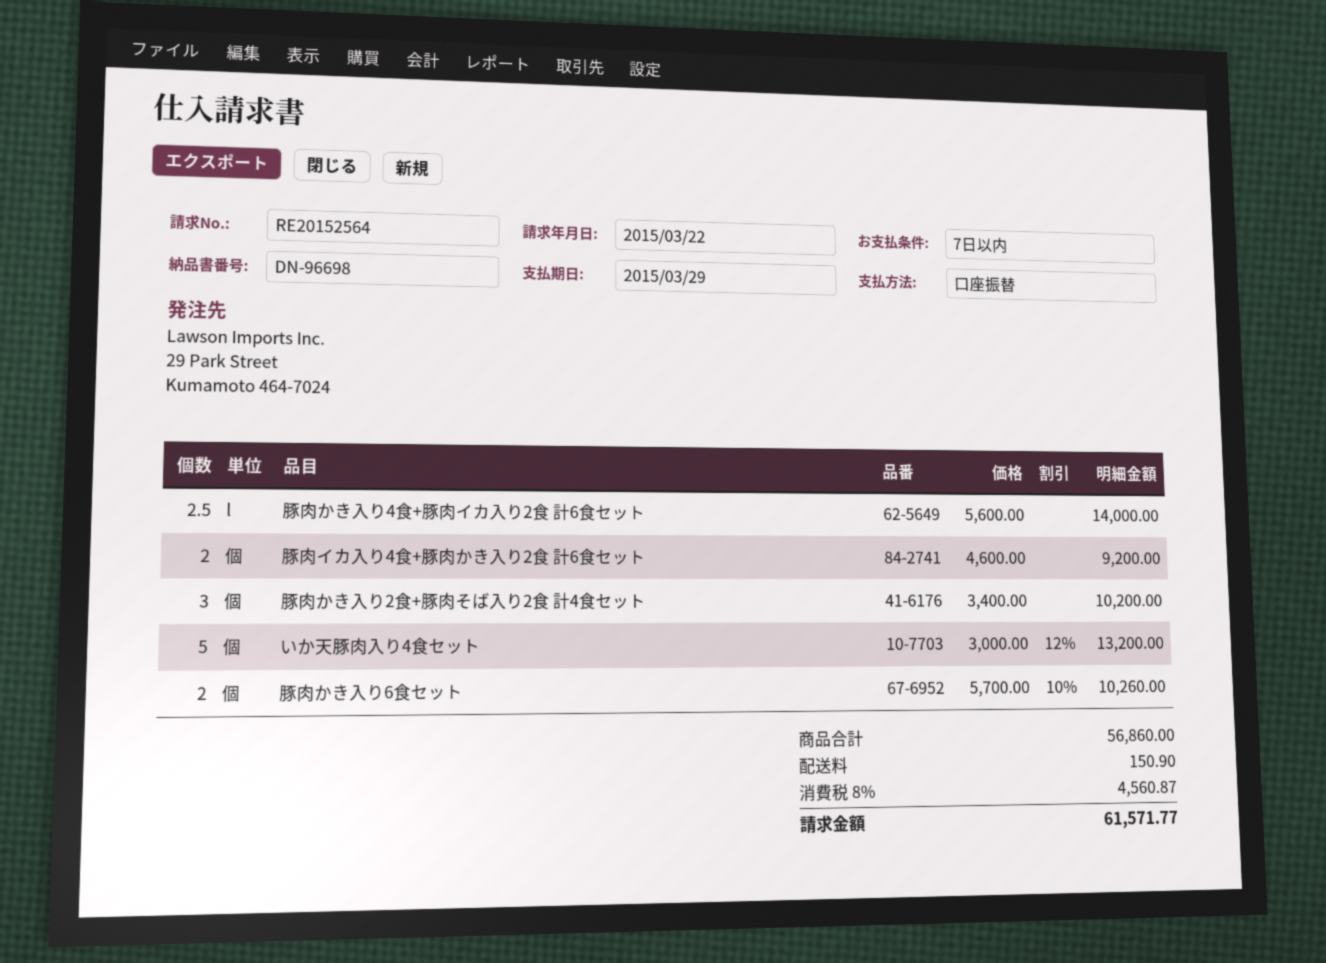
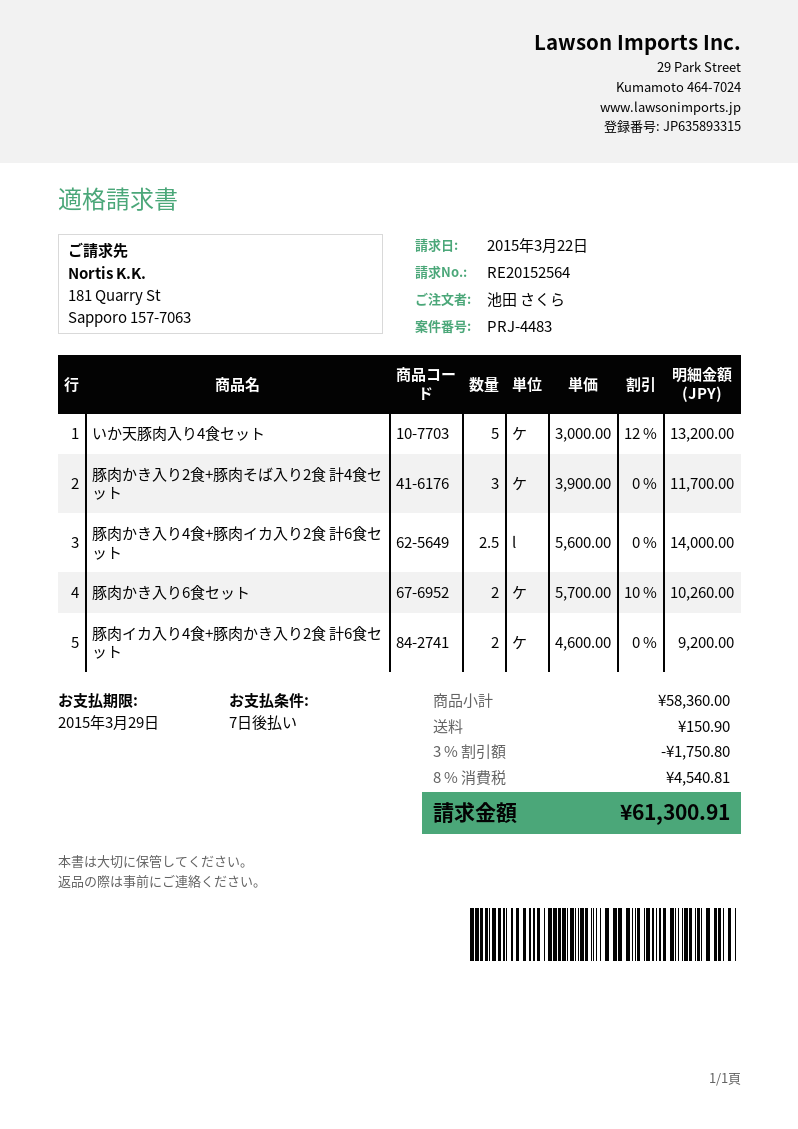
豚肉かき入り2食+豚肉そば入り2食 計4食セット: 3 x 3400.00 = 10200.00 -> 3 x 3900.00 = 11700.00
subtotal: 56860.00 -> 58360.00
discount: none -> 3% = 1750.80
tax: 8% = 4560.87 -> 8% = 4540.81
total: 61571.77 -> 61300.91

